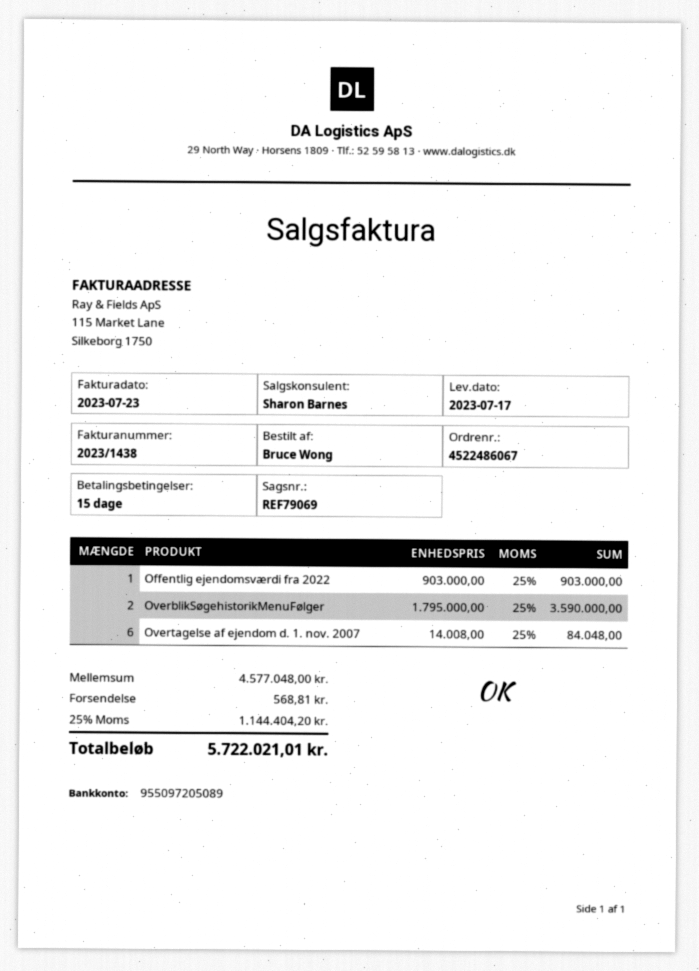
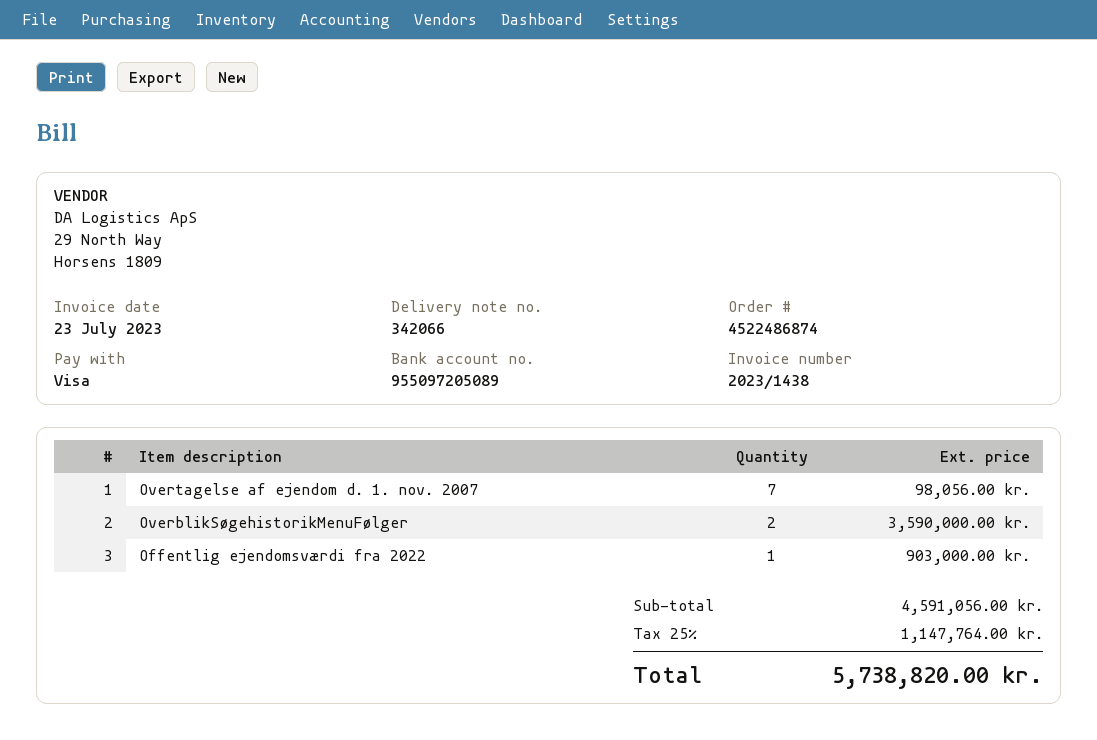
order number: 4522486067 -> 4522486874
Overtagelse af ejendom d. 1. nov. 2007: 6 for 84048.00 -> 7 for 98056.00
subtotal: 4577048.00 -> 4591056.00
shipping: 568.81 -> none
tax: 25% = 1144404.20 -> 25% = 1147764.00
total: 5722021.01 -> 5738820.00

